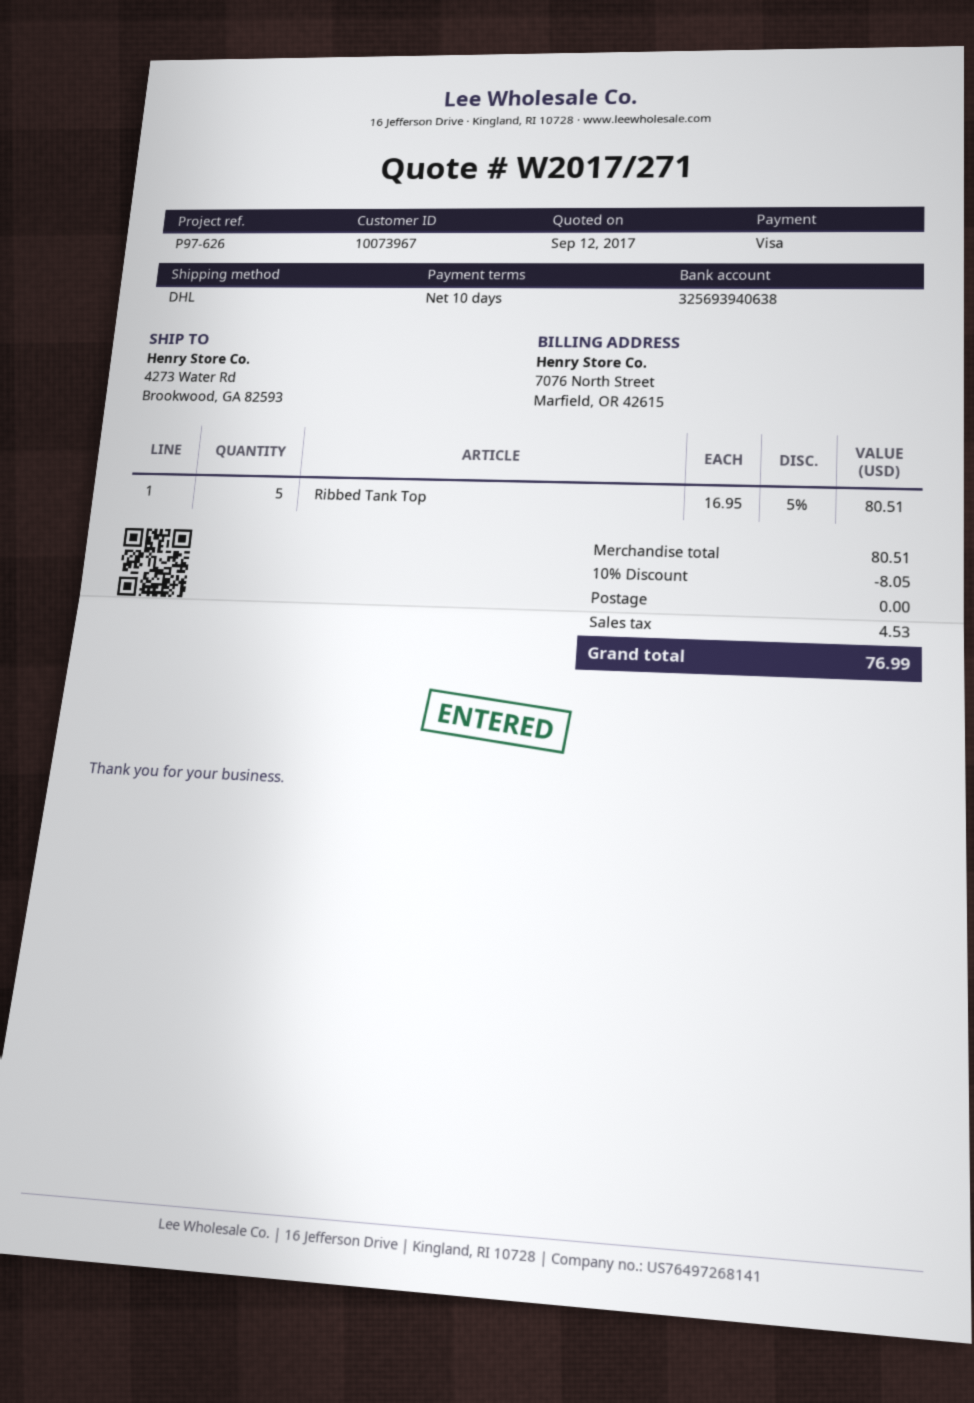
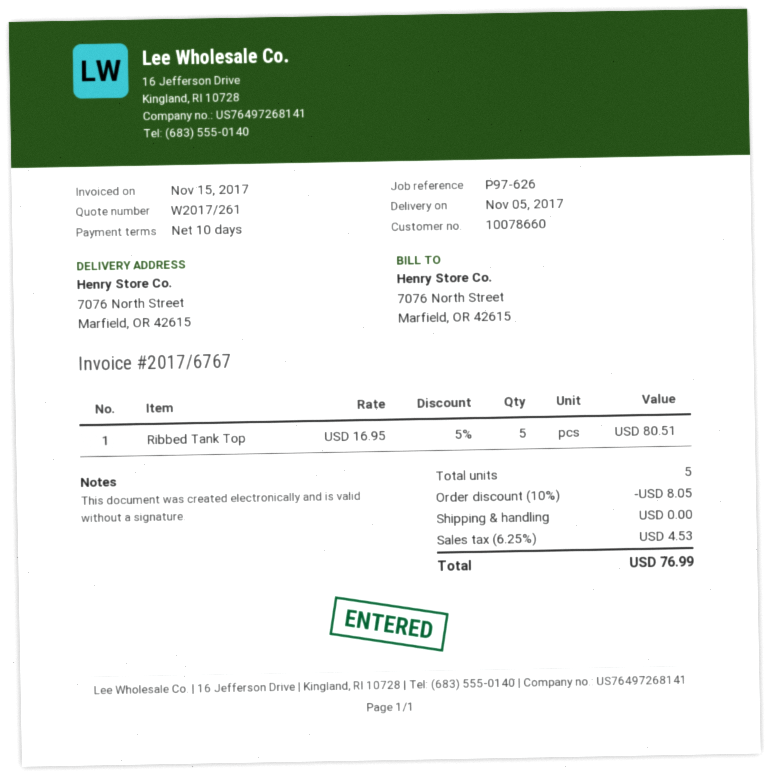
quote number: W2017/271 -> W2017/261
customer number: 10073967 -> 10078660
ship to: 4273 Water Rd, Brookwood, GA 82593 -> 7076 North Street, Marfield, OR 42615

